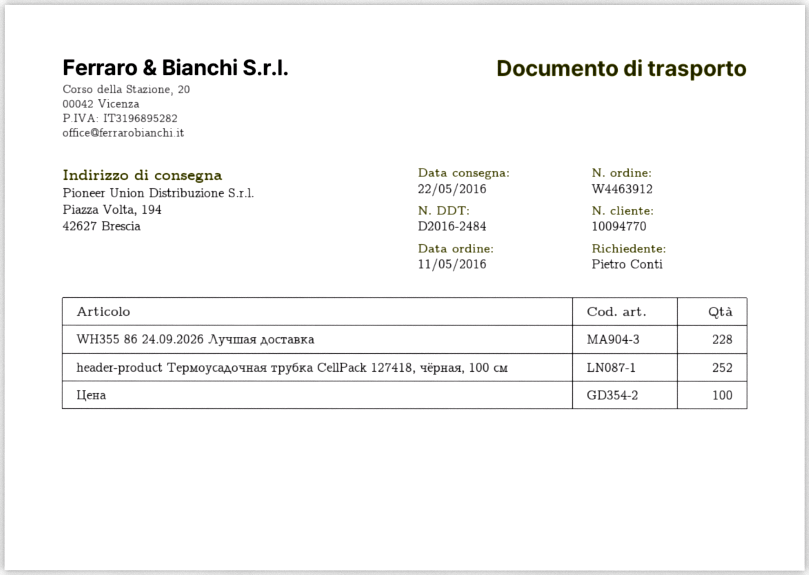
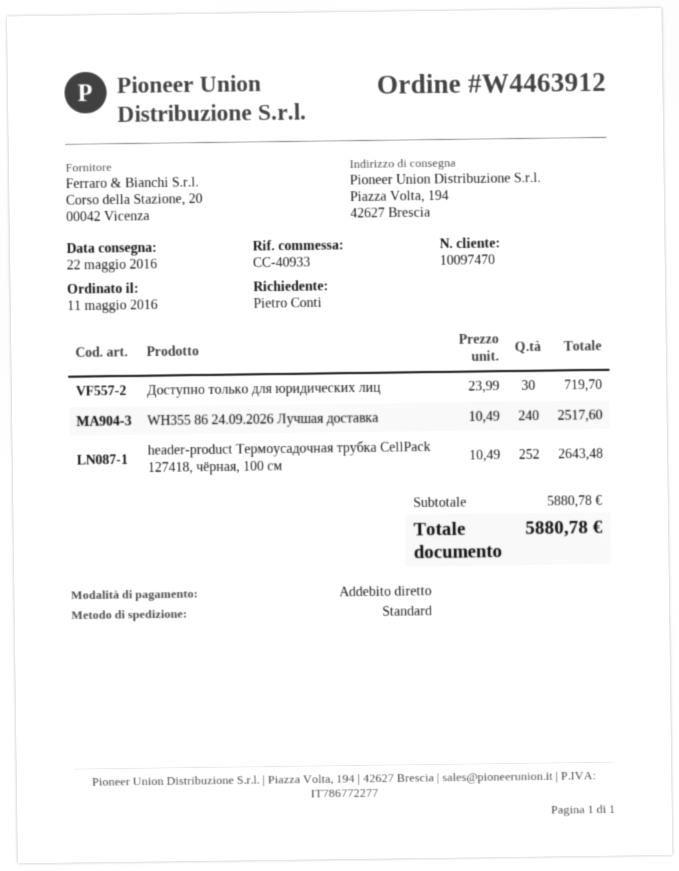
customer number: 10094770 -> 10097470
WH355 86 24.09.2026 Лучшая доставка: 228 -> 240
Цена: 100 -> none
Доступно только для юридических лиц: none -> 30

